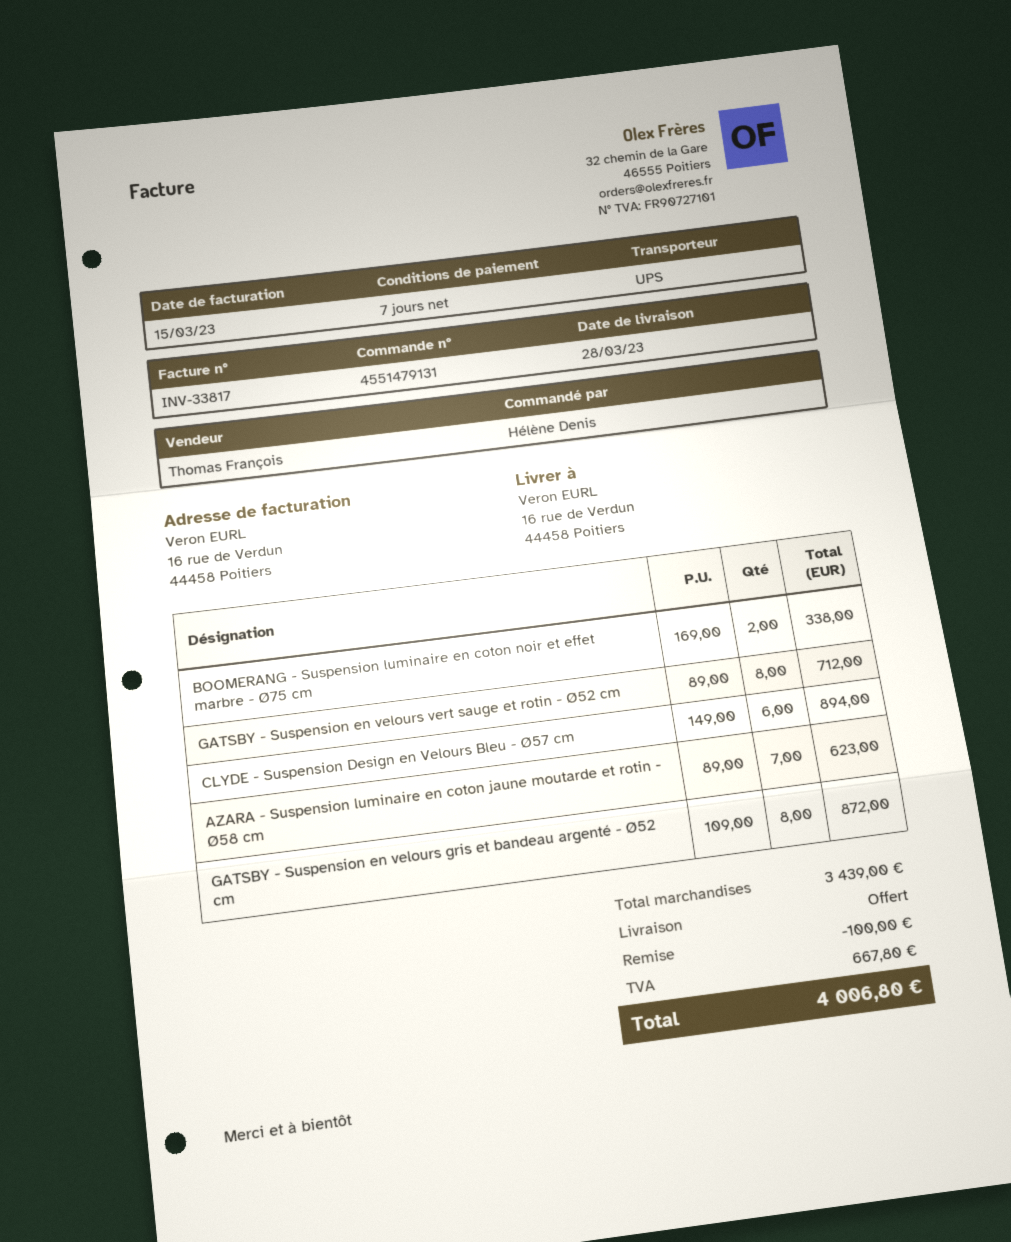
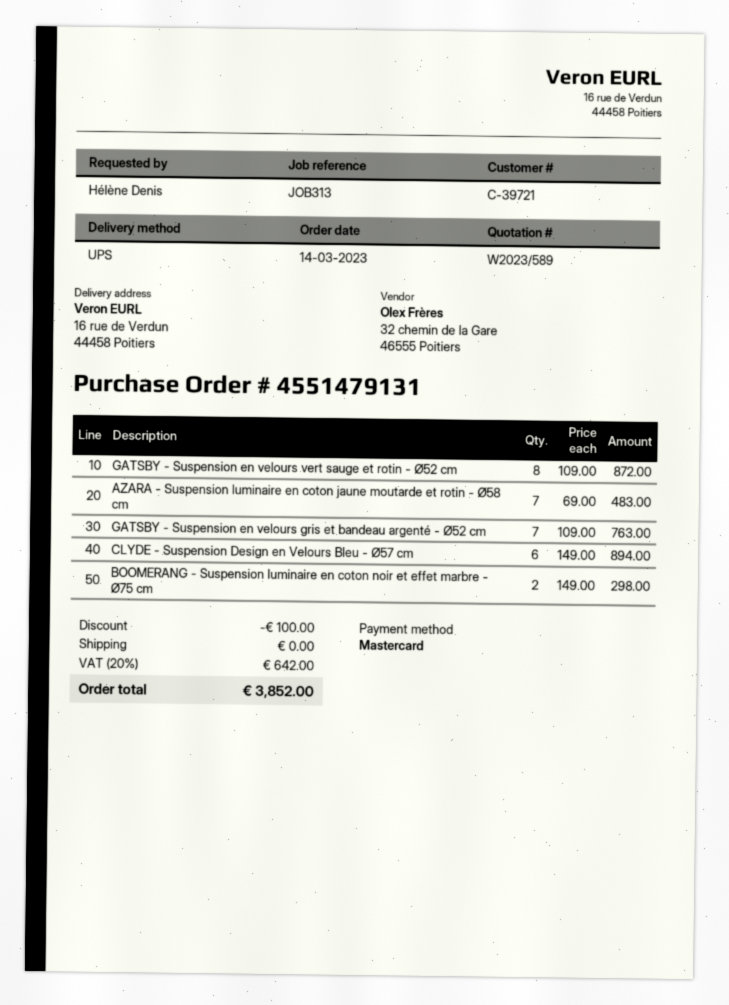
BOOMERANG - Suspension luminaire en coton noir et effet marbre - Ø75 cm: 2 x 169.00 = 338.00 -> 2 x 149.00 = 298.00
GATSBY - Suspension en velours vert sauge et rotin - Ø52 cm: 8 x 89.00 = 712.00 -> 8 x 109.00 = 872.00
AZARA - Suspension luminaire en coton jaune moutarde et rotin - Ø58 cm: 7 x 89.00 = 623.00 -> 7 x 69.00 = 483.00
GATSBY - Suspension en velours gris et bandeau argenté - Ø52 cm: 8 x 109.00 = 872.00 -> 7 x 109.00 = 763.00
tax: 667.80 -> 642.00
total: 4006.80 -> 3852.00

